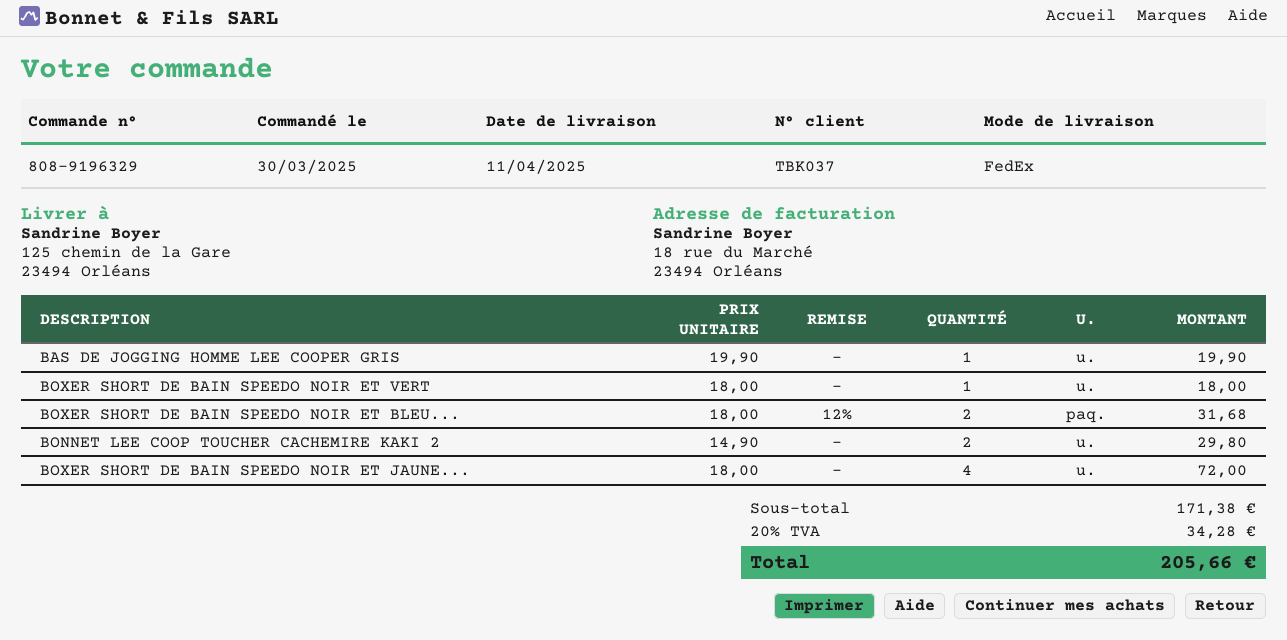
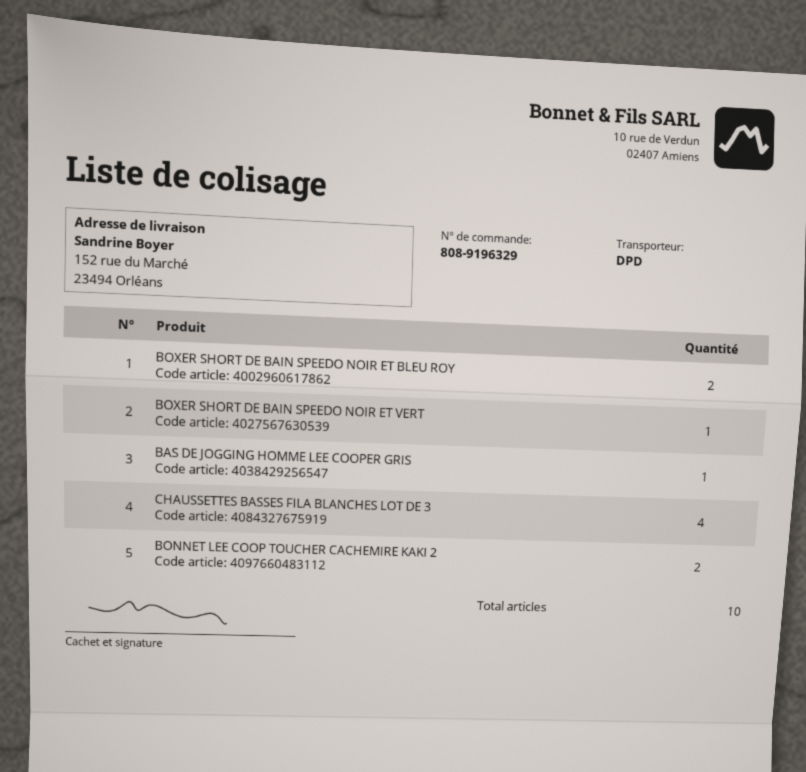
shipping method: FedEx -> DPD
ship to: 125 chemin de la Gare, 23494 Orléans -> 152 rue du Marché, 23494 Orléans
BOXER SHORT DE BAIN SPEEDO NOIR ET JAUNE...: 4 -> none
CHAUSSETTES BASSES FILA BLANCHES LOT DE 3: none -> 4

